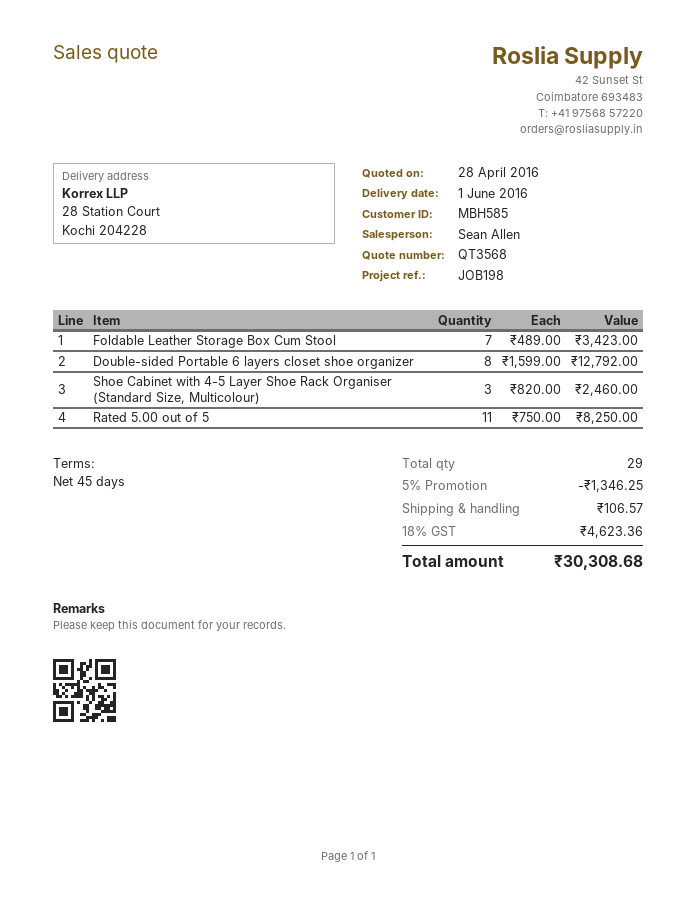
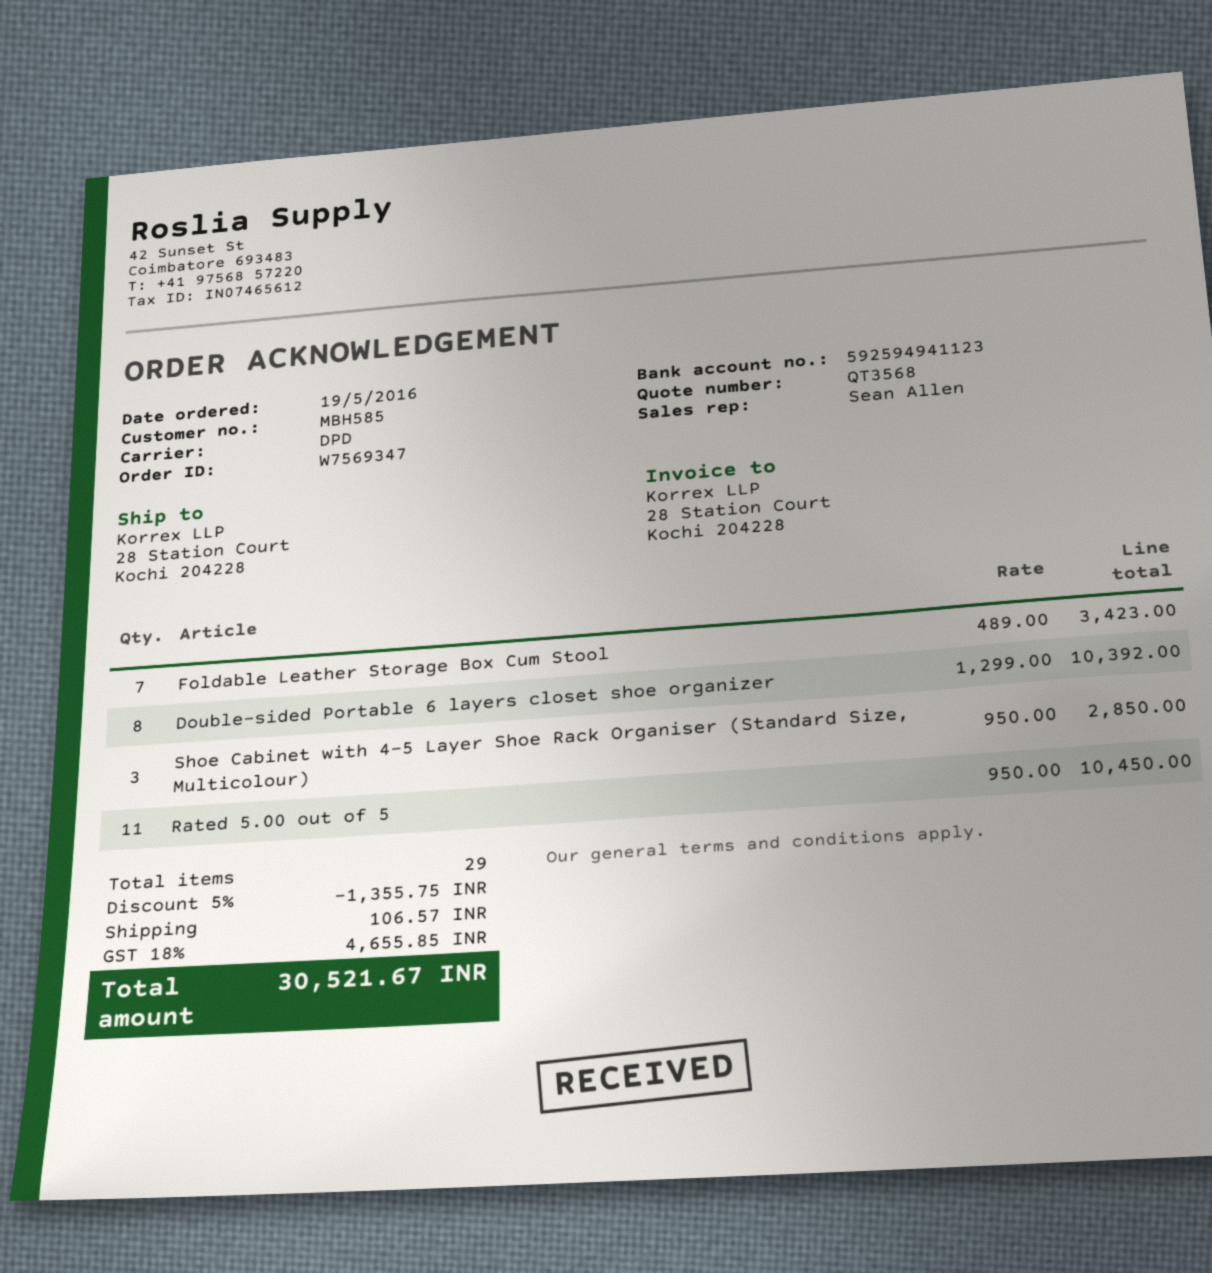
Double-sided Portable 6 layers closet shoe organizer: 8 x 1599.00 = 12792.00 -> 8 x 1299.00 = 10392.00
Shoe Cabinet with 4-5 Layer Shoe Rack Organiser (Standard Size, Multicolour): 3 x 820.00 = 2460.00 -> 3 x 950.00 = 2850.00
Rated 5.00 out of 5: 11 x 750.00 = 8250.00 -> 11 x 950.00 = 10450.00
discount: 5% = 1346.25 -> 5% = 1355.75
tax: 18% = 4623.36 -> 18% = 4655.85
total: 30308.68 -> 30521.67

